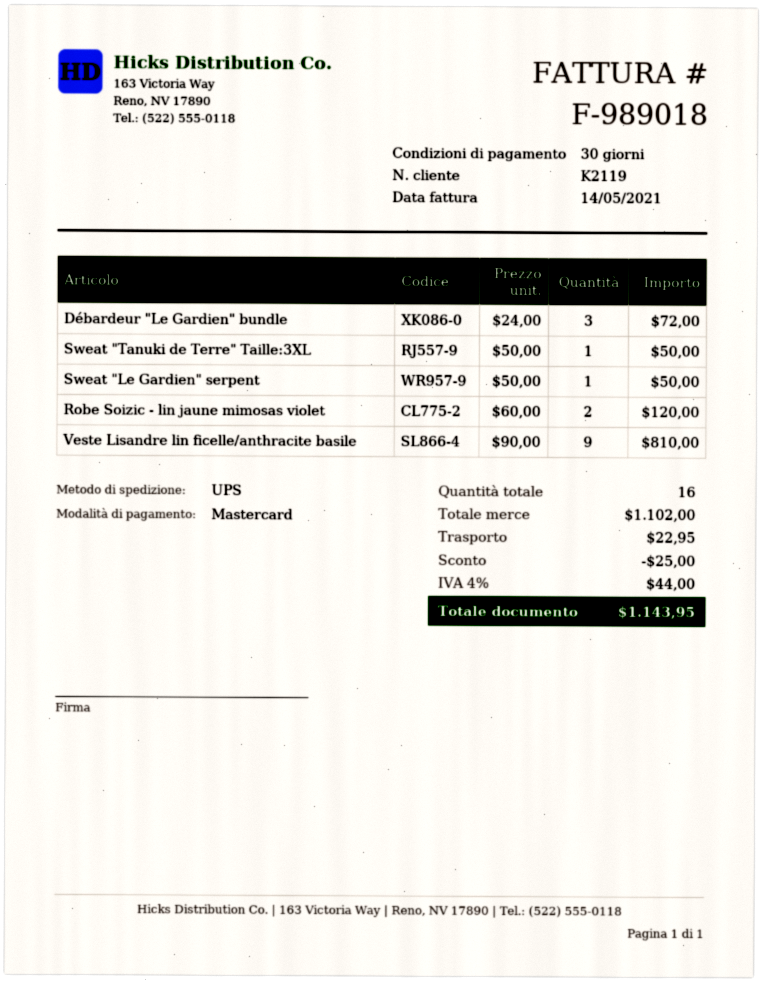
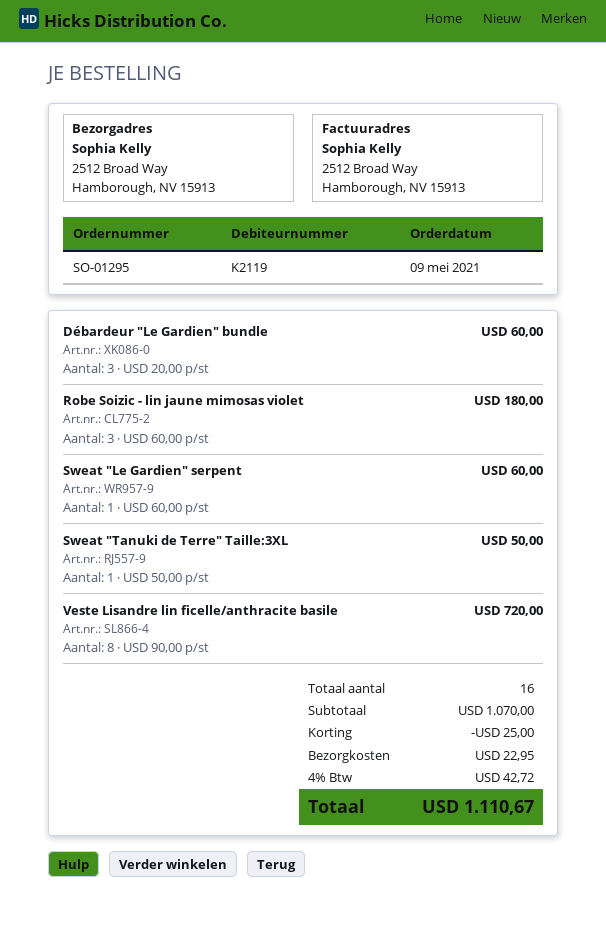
Débardeur "Le Gardien" bundle: 3 x 24.00 = 72.00 -> 3 x 20.00 = 60.00
Sweat "Le Gardien" serpent: 1 x 50.00 = 50.00 -> 1 x 60.00 = 60.00
Robe Soizic - lin jaune mimosas violet: 2 x 60.00 = 120.00 -> 3 x 60.00 = 180.00
Veste Lisandre lin ficelle/anthracite basile: 9 x 90.00 = 810.00 -> 8 x 90.00 = 720.00
subtotal: 1102.00 -> 1070.00
tax: 4% = 44.00 -> 4% = 42.72
total: 1143.95 -> 1110.67

